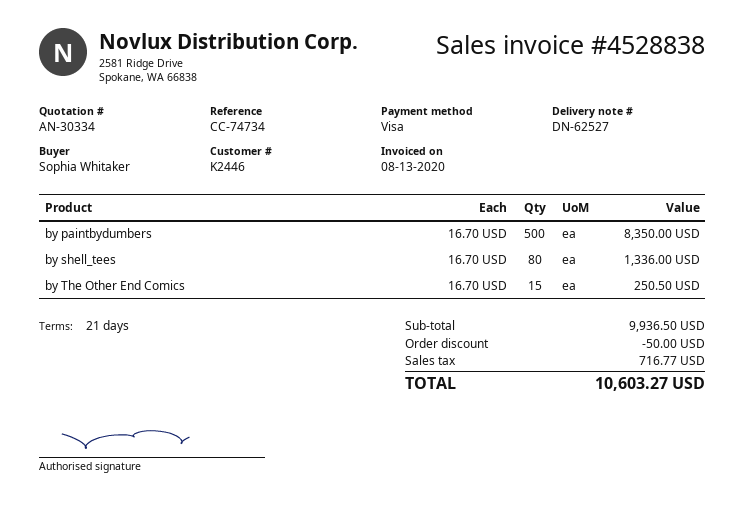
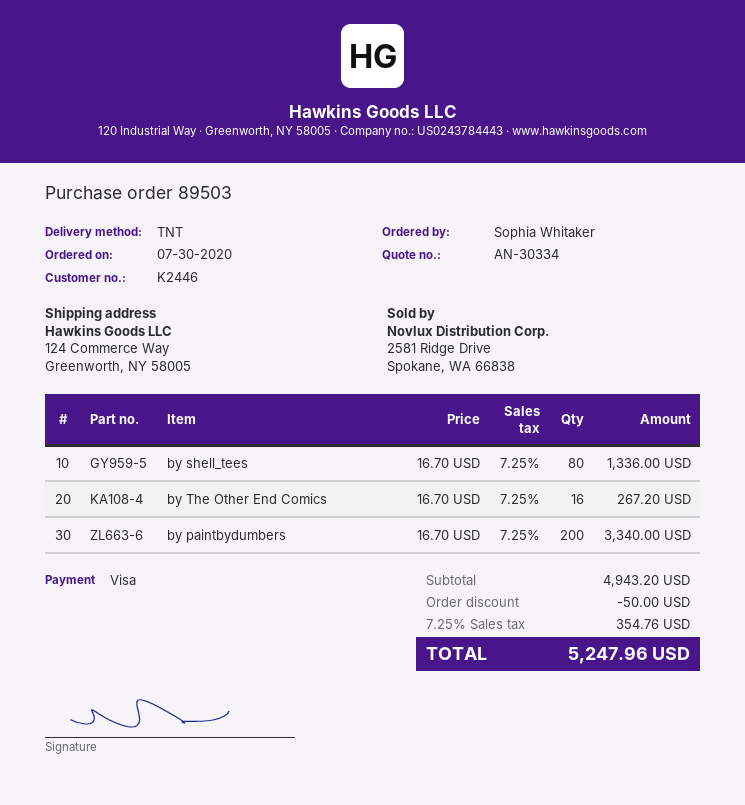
by paintbydumbers: 500 x 16.70 = 8350.00 -> 200 x 16.70 = 3340.00
by The Other End Comics: 15 x 16.70 = 250.50 -> 16 x 16.70 = 267.20
subtotal: 9936.50 -> 4943.20
tax: 716.77 -> 354.76
total: 10603.27 -> 5247.96

